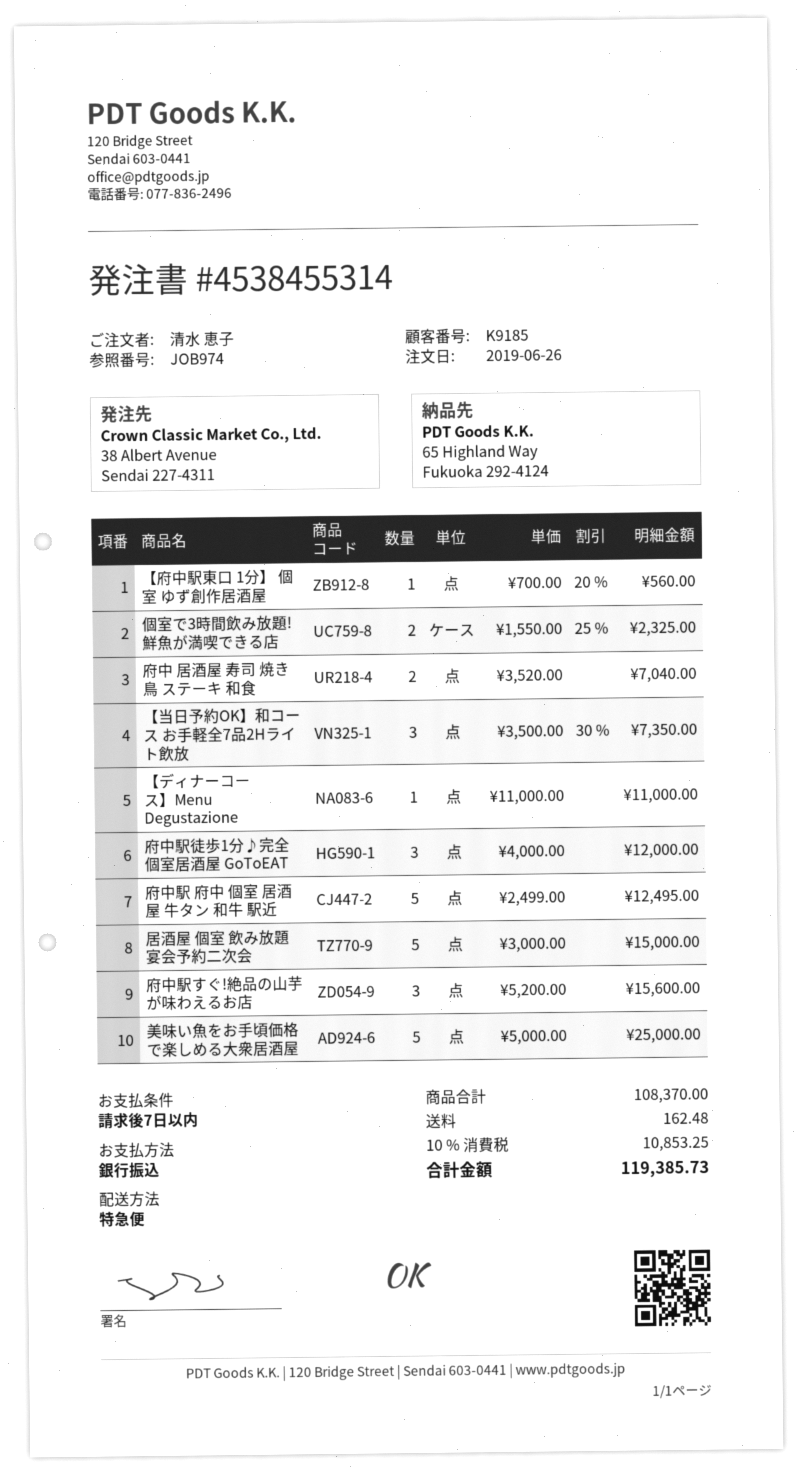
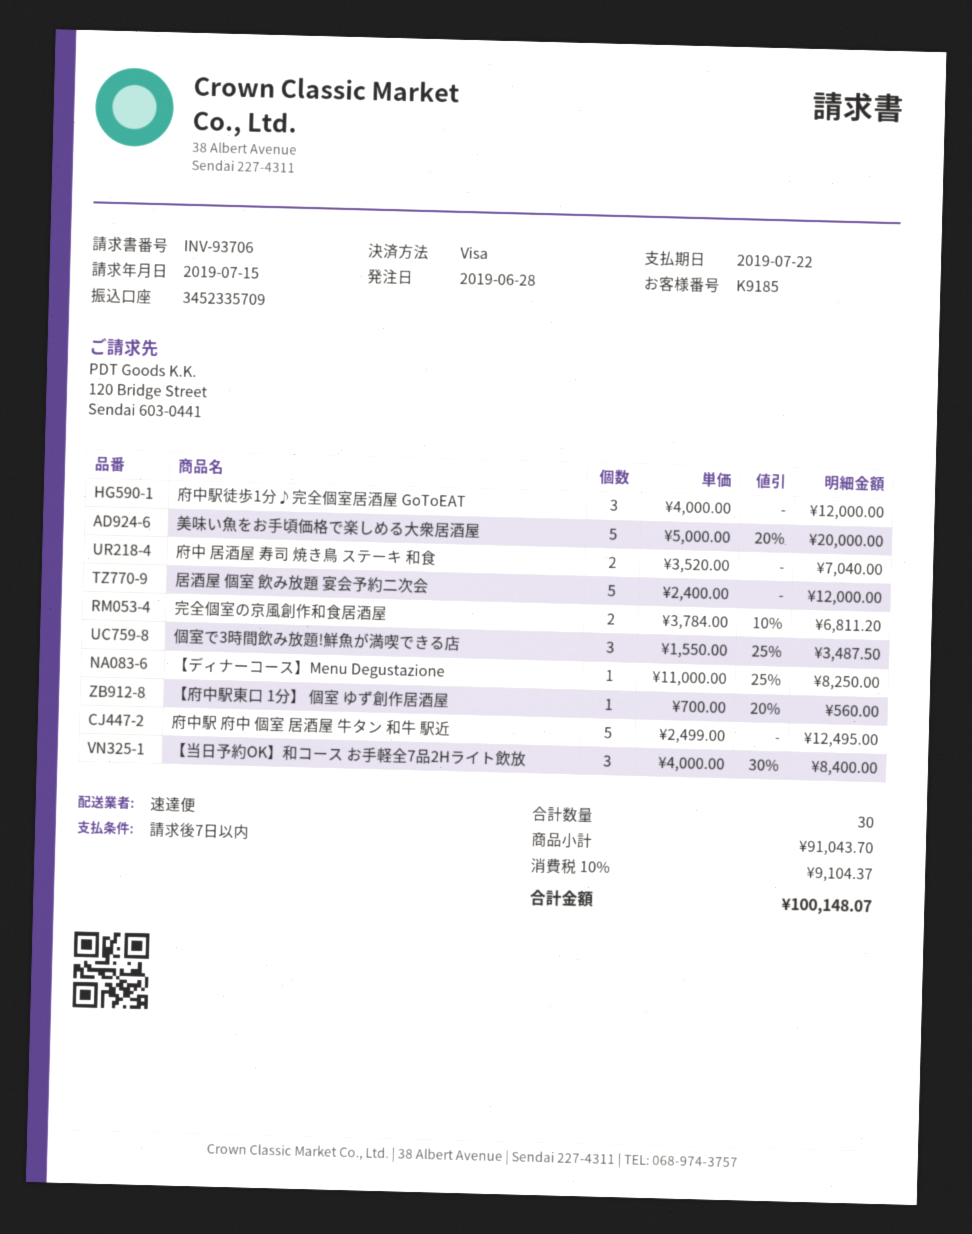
order date: 2019-06-26 -> 2019-06-28
payment method: bank transfer -> Visa
個室で3時間飲み放題!鮮魚が満喫できる店: 2 x 1550.00 - 25% = 2325.00 -> 3 x 1550.00 - 25% = 3487.50
【当日予約OK】和コース お手軽全7品2Hライト飲放: 3 x 3500.00 - 30% = 7350.00 -> 3 x 4000.00 - 30% = 8400.00
【ディナーコース】Menu Degustazione: 1 x 11000.00 = 11000.00 -> 1 x 11000.00 - 25% = 8250.00
居酒屋 個室 飲み放題 宴会予約二次会: 5 x 3000.00 = 15000.00 -> 5 x 2400.00 = 12000.00
府中駅すぐ!絶品の山芋が味わえるお店: 3 x 5200.00 = 15600.00 -> none
美味い魚をお手頃価格で楽しめる大衆居酒屋: 5 x 5000.00 = 25000.00 -> 5 x 5000.00 - 20% = 20000.00
完全個室の京風創作和食居酒屋: none -> 2 x 3784.00 - 10% = 6811.20
subtotal: 108370.00 -> 91043.70
shipping: 162.48 -> none
tax: 10% = 10853.25 -> 10% = 9104.37
total: 119385.73 -> 100148.07

